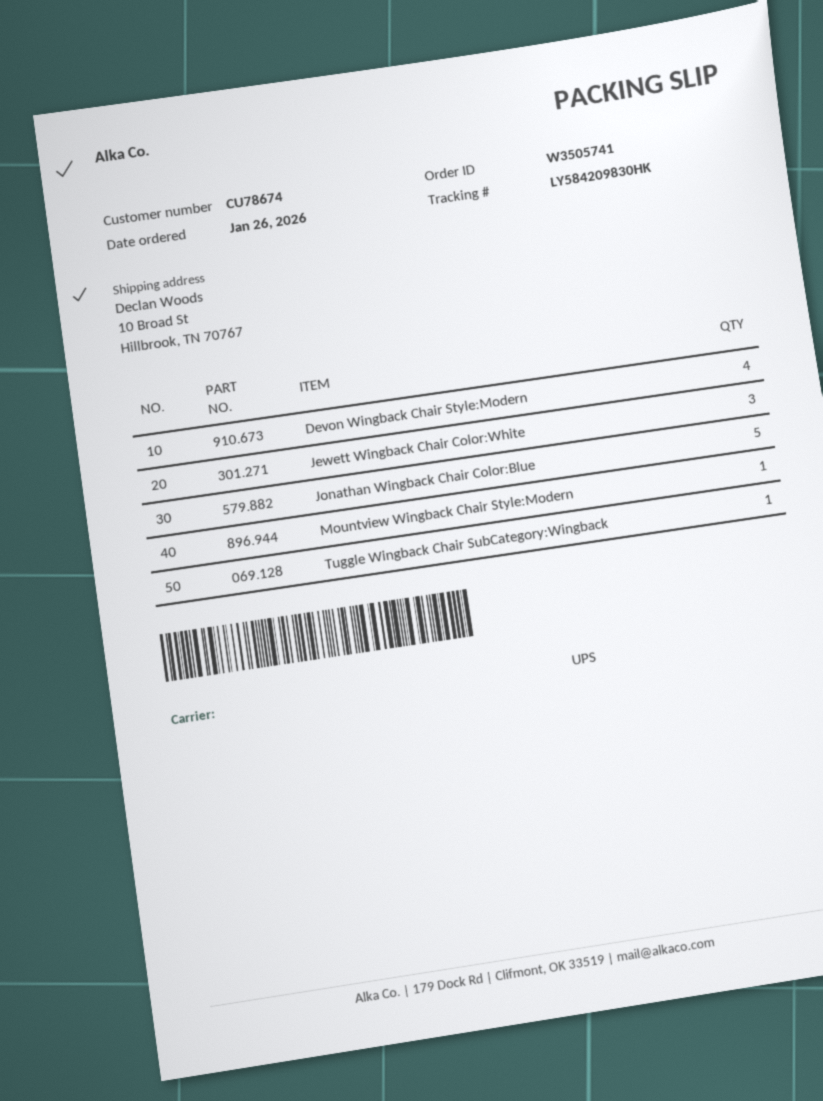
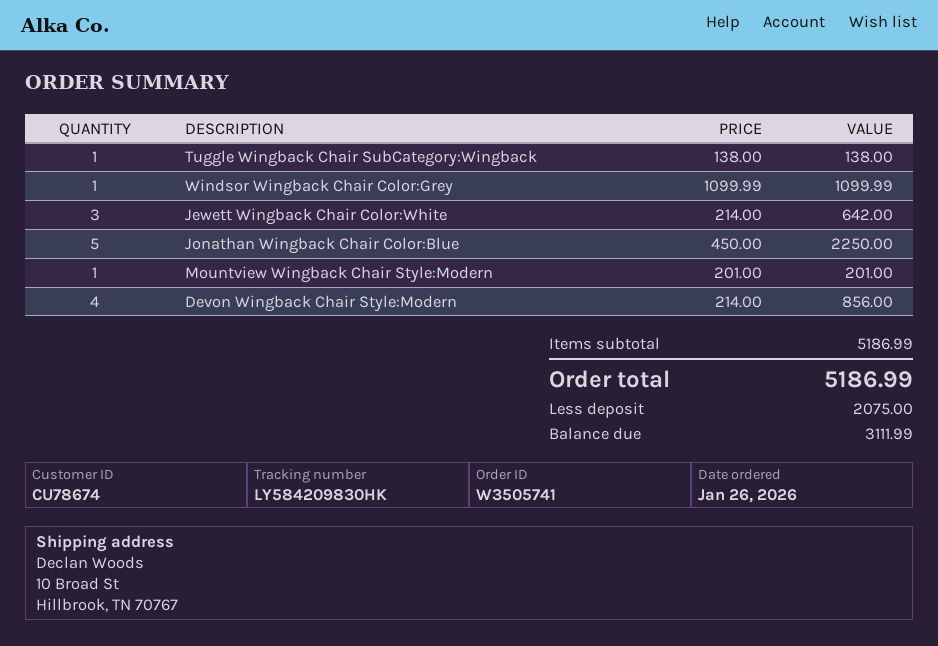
Windsor Wingback Chair Color:Grey: none -> 1

